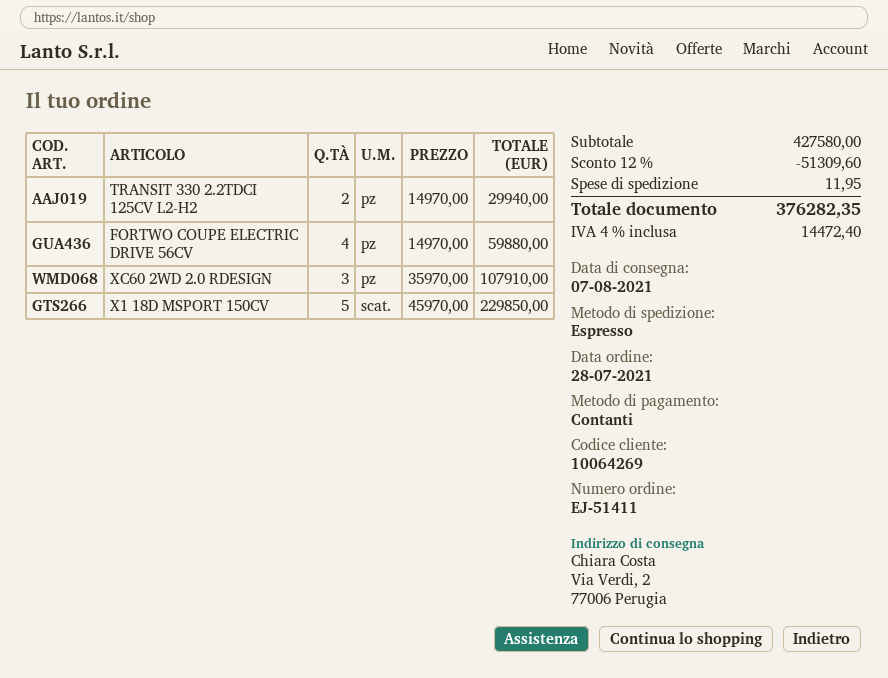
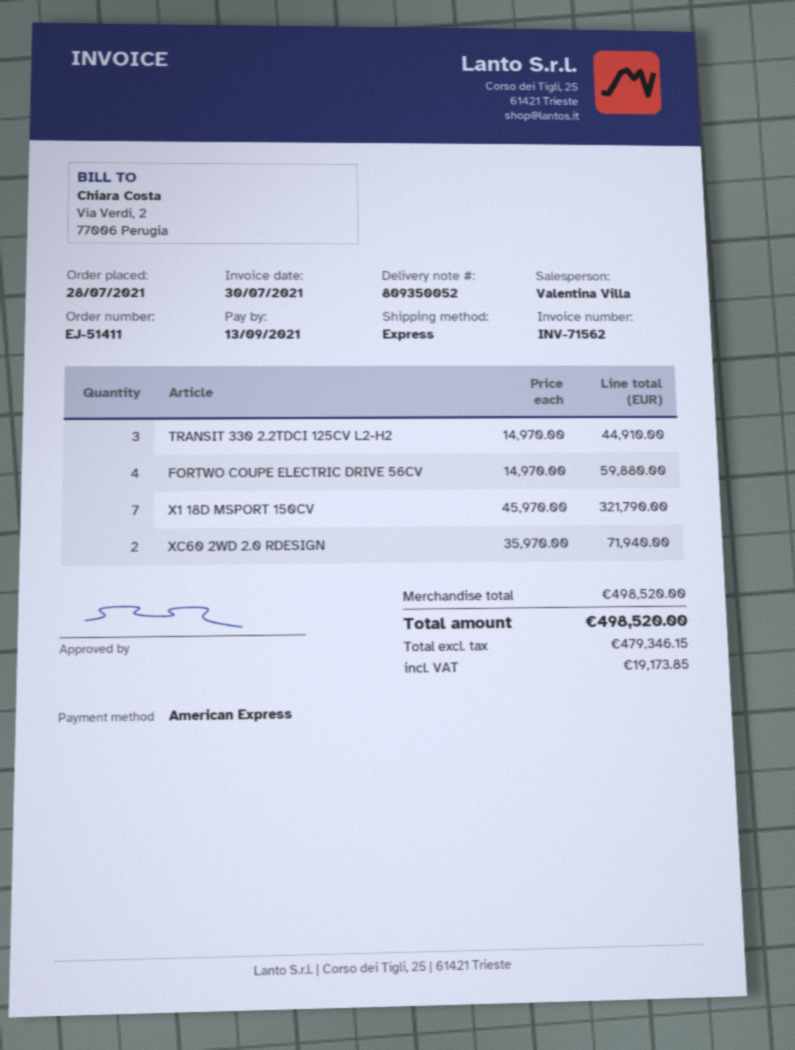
payment method: cash -> American Express
TRANSIT 330 2.2TDCI 125CV L2-H2: 2 x 14970.00 = 29940.00 -> 3 x 14970.00 = 44910.00
XC60 2WD 2.0 RDESIGN: 3 x 35970.00 = 107910.00 -> 2 x 35970.00 = 71940.00
X1 18D MSPORT 150CV: 5 x 45970.00 = 229850.00 -> 7 x 45970.00 = 321790.00
subtotal: 427580.00 -> 498520.00
discount: 12% = 51309.60 -> none
shipping: 11.95 -> none
tax: 14472.40 -> 19173.85
total: 376282.35 -> 498520.00

